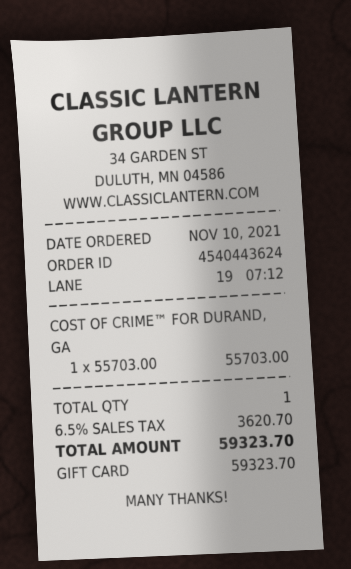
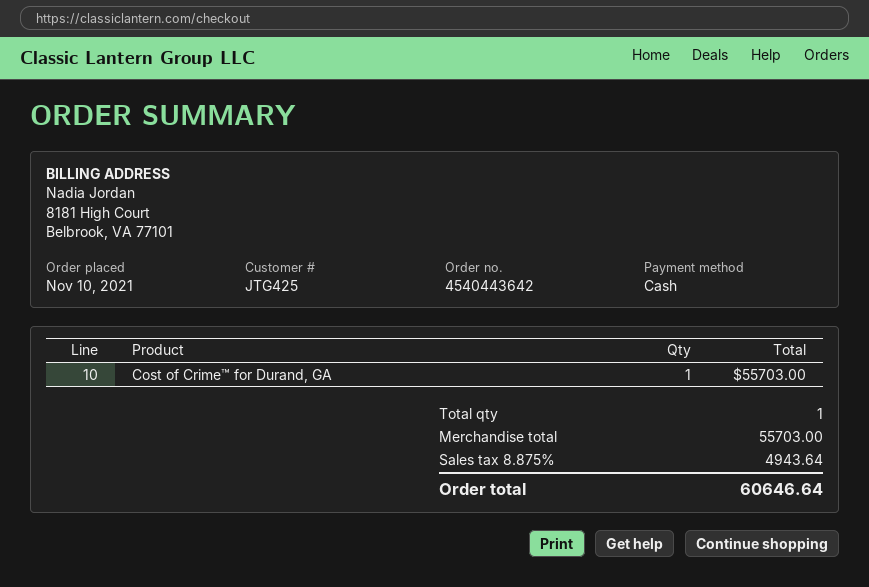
order number: 4540443624 -> 4540443642
payment method: gift card -> cash
tax: 6.5% = 3620.70 -> 8.875% = 4943.64
total: 59323.70 -> 60646.64

